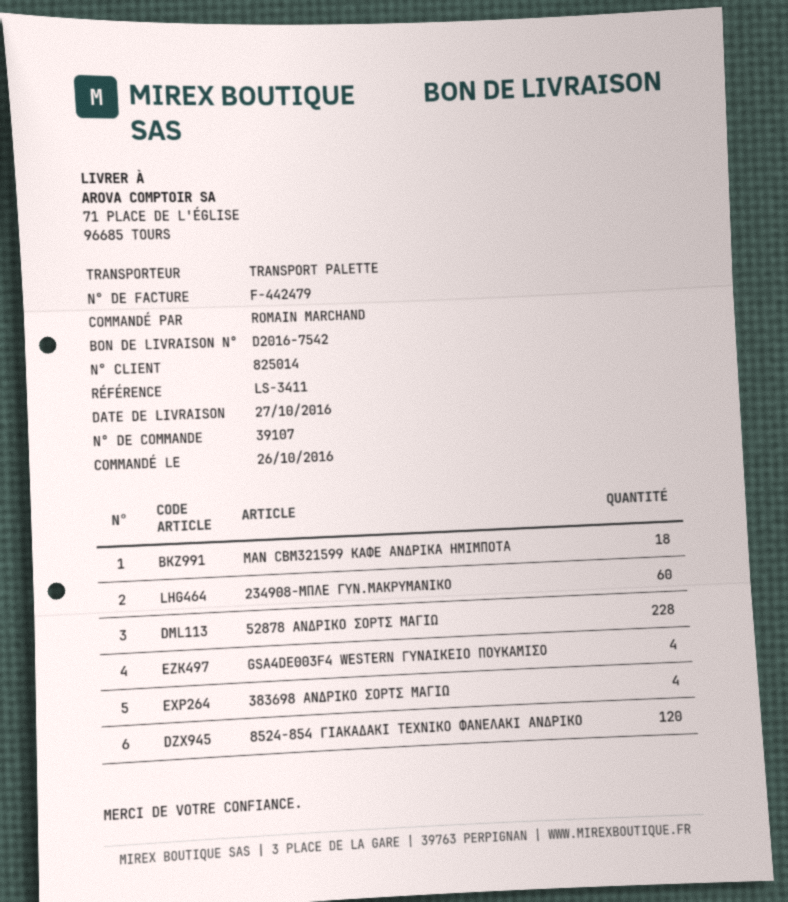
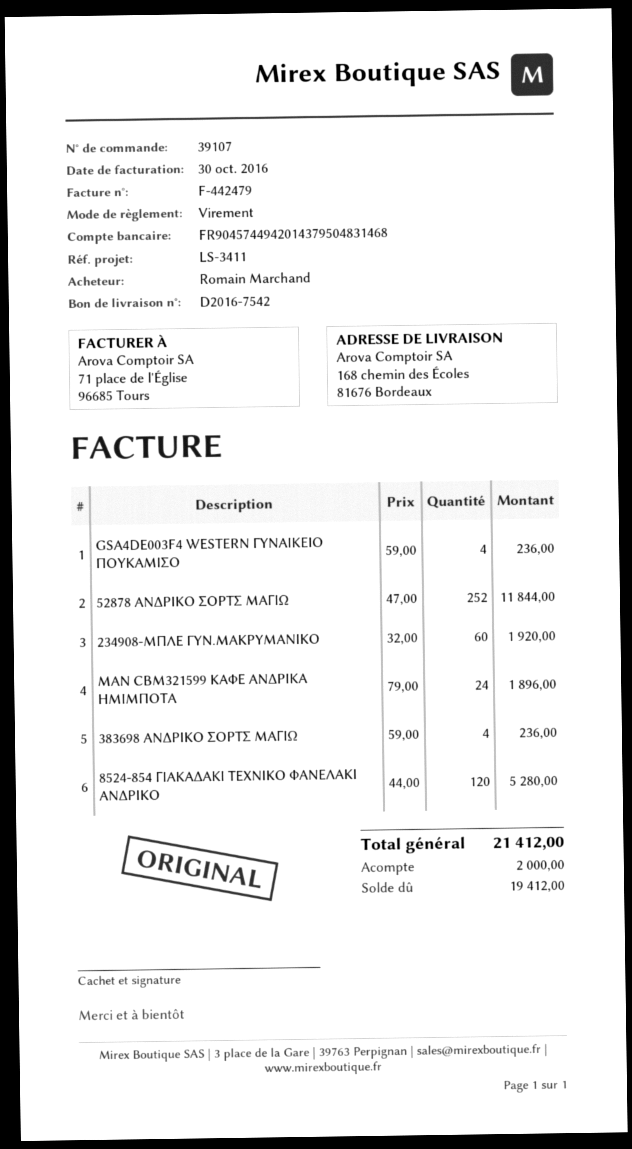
ship to: 71 PLACE DE L'ÉGLISE, 96685 TOURS -> 168 chemin des Écoles, 81676 Bordeaux
MAN CBM321599 ΚΑΦΕ ΑΝΔΡΙΚΑ ΗΜΙΜΠΟΤΑ: 18 -> 24
52878 ΑΝΔΡΙΚΟ ΣΟΡΤΣ ΜΑΓΙΩ: 228 -> 252

